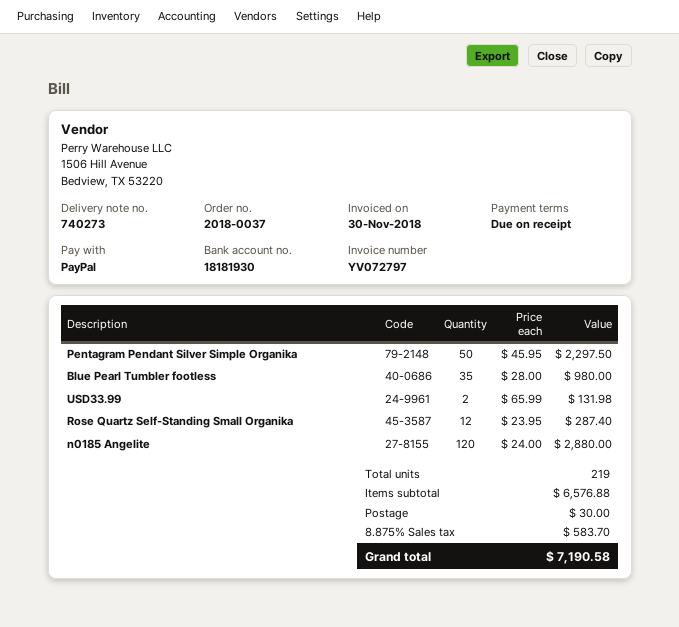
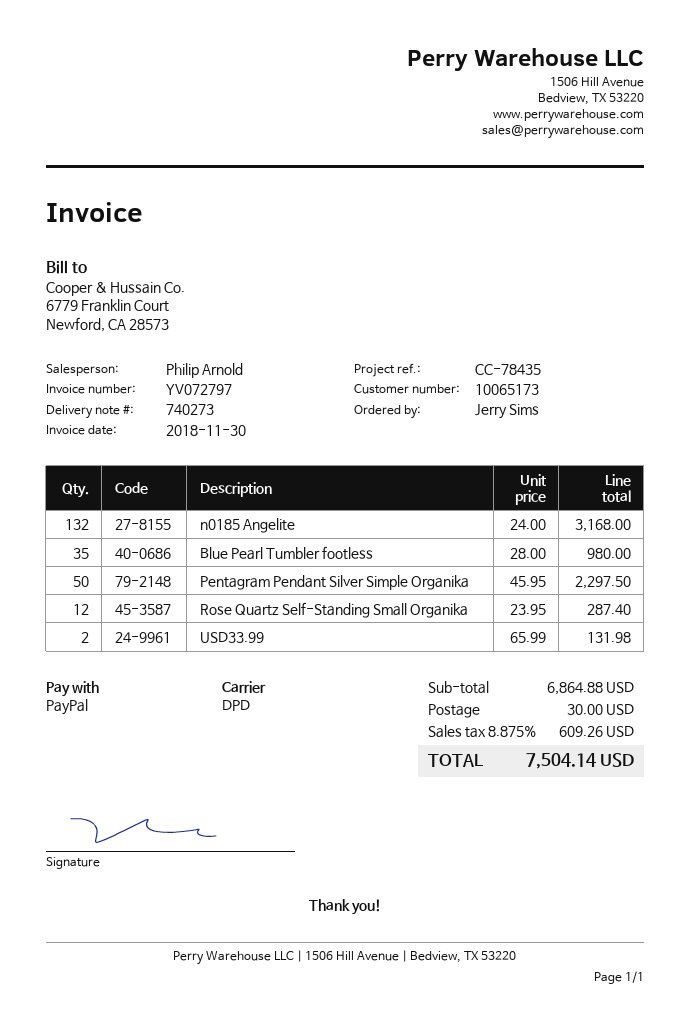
n0185 Angelite: 120 x 24.00 = 2880.00 -> 132 x 24.00 = 3168.00
subtotal: 6576.88 -> 6864.88
tax: 8.875% = 583.70 -> 8.875% = 609.26
total: 7190.58 -> 7504.14

